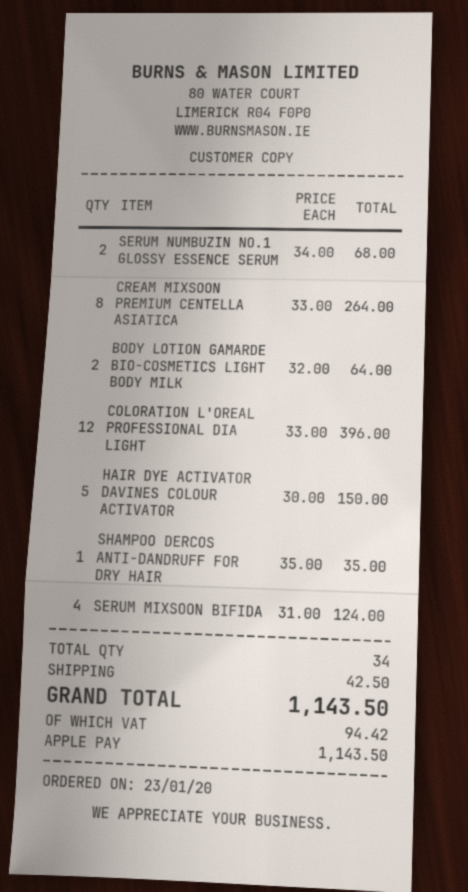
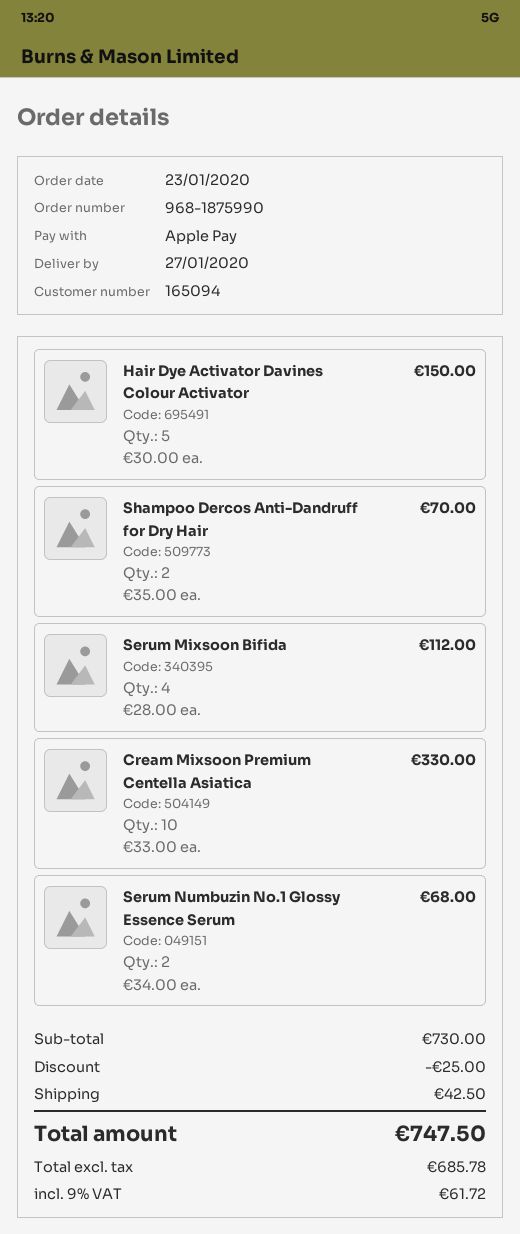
CREAM MIXSOON PREMIUM CENTELLA ASIATICA: 8 x 33.00 = 264.00 -> 10 x 33.00 = 330.00
BODY LOTION GAMARDE BIO-COSMETICS LIGHT BODY MILK: 2 x 32.00 = 64.00 -> none
COLORATION L'OREAL PROFESSIONAL DIA LIGHT: 12 x 33.00 = 396.00 -> none
SHAMPOO DERCOS ANTI-DANDRUFF FOR DRY HAIR: 1 x 35.00 = 35.00 -> 2 x 35.00 = 70.00
SERUM MIXSOON BIFIDA: 4 x 31.00 = 124.00 -> 4 x 28.00 = 112.00
discount: none -> 25.00
tax: 94.42 -> 61.72
total: 1143.50 -> 747.50

